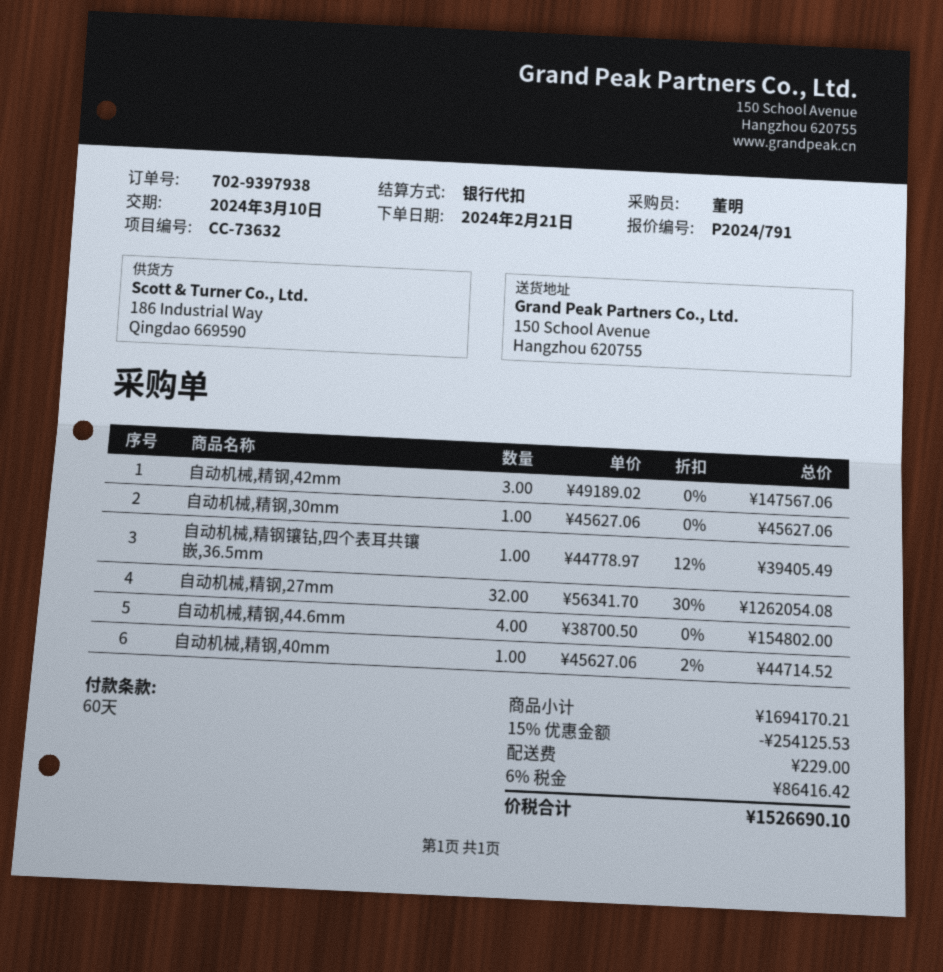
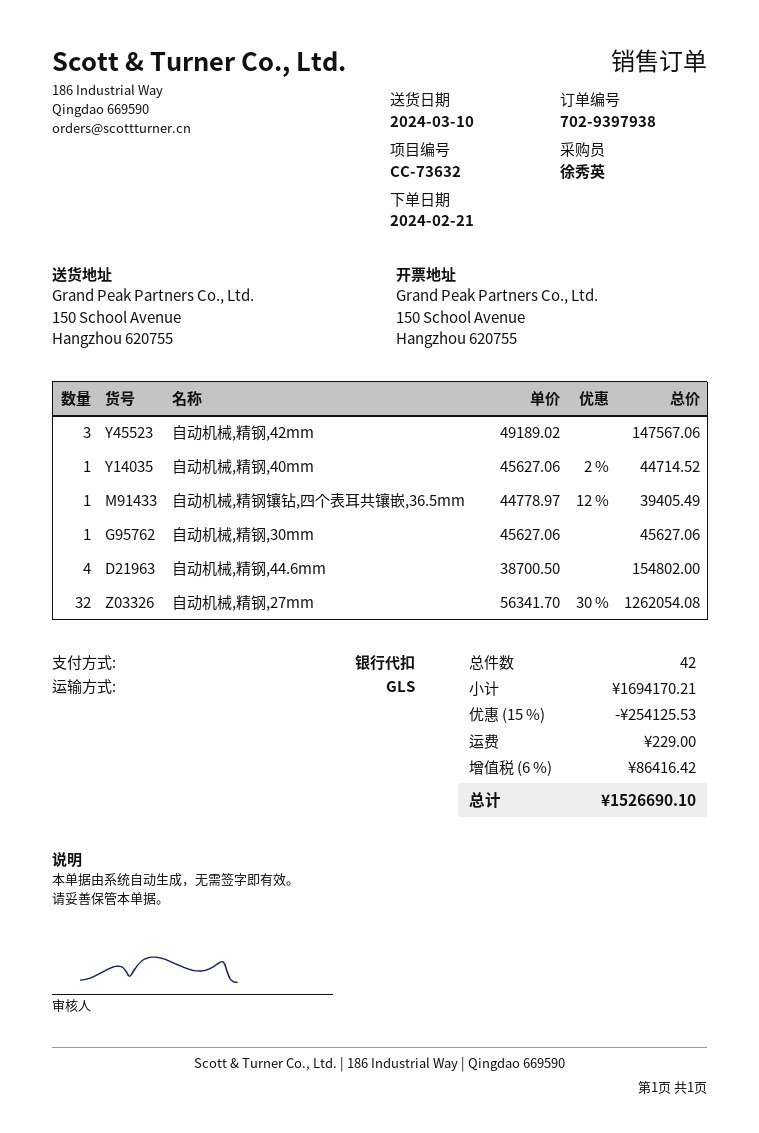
ordered by: 董明 -> 徐秀英

